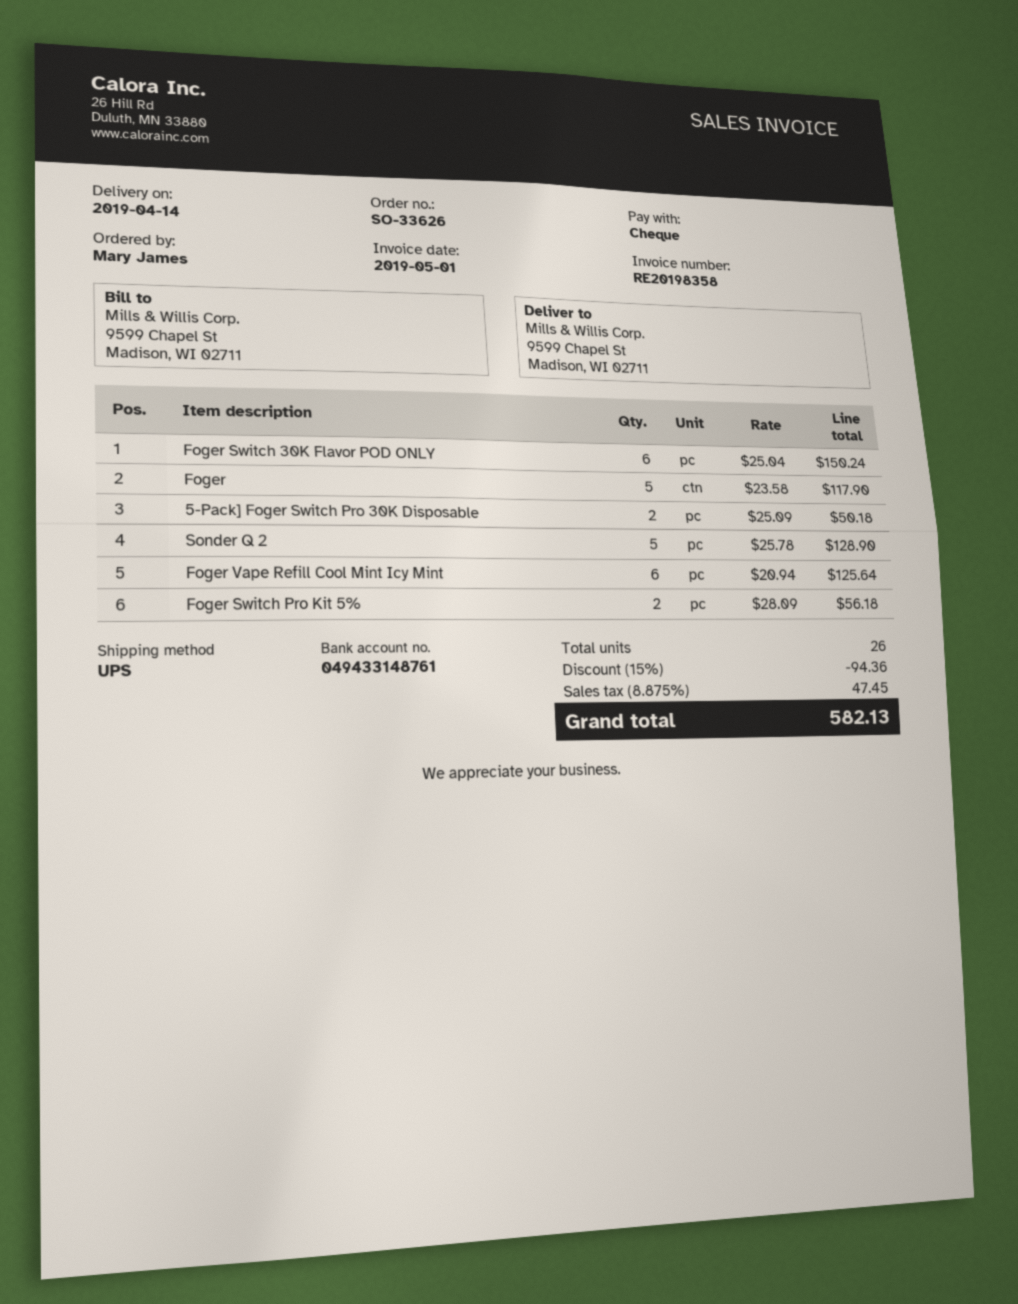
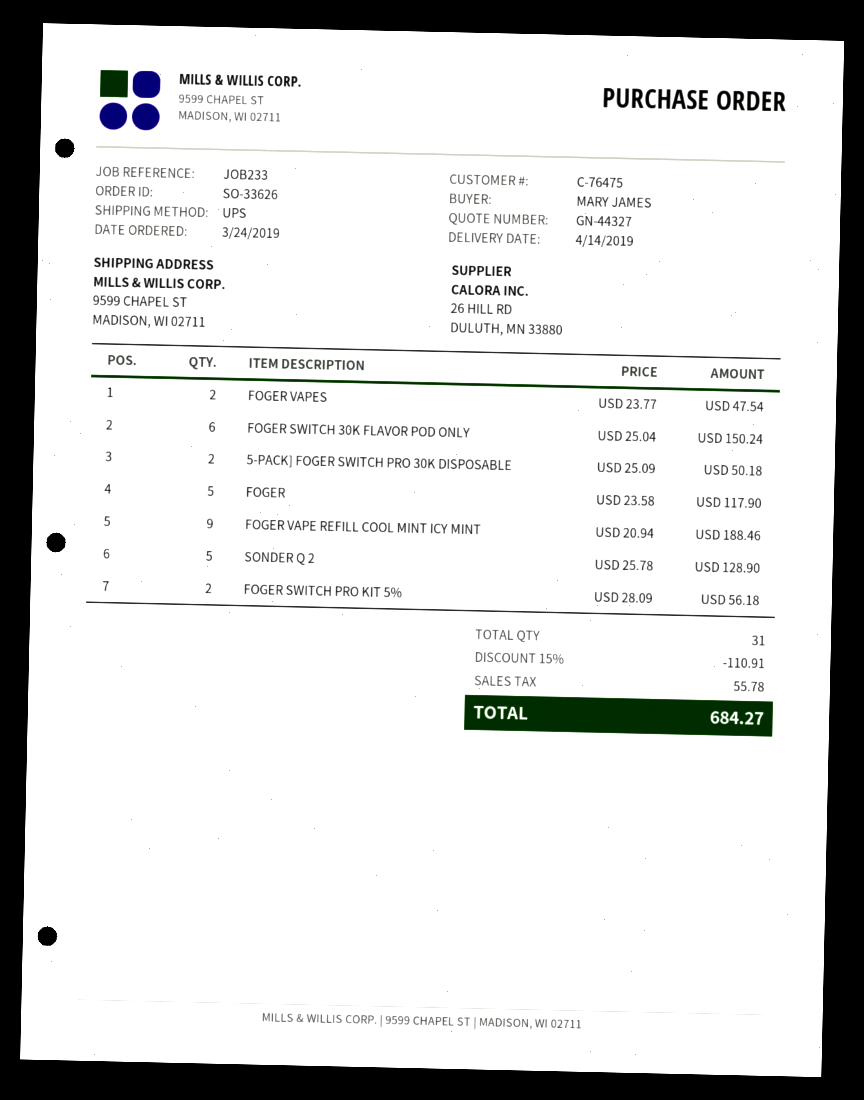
Foger Vape Refill Cool Mint Icy Mint: 6 x 20.94 = 125.64 -> 9 x 20.94 = 188.46
FOGER VAPES: none -> 2 x 23.77 = 47.54
total quantity: 26 -> 31
discount: 15% = 94.36 -> 15% = 110.91
tax: 47.45 -> 55.78
total: 582.13 -> 684.27

